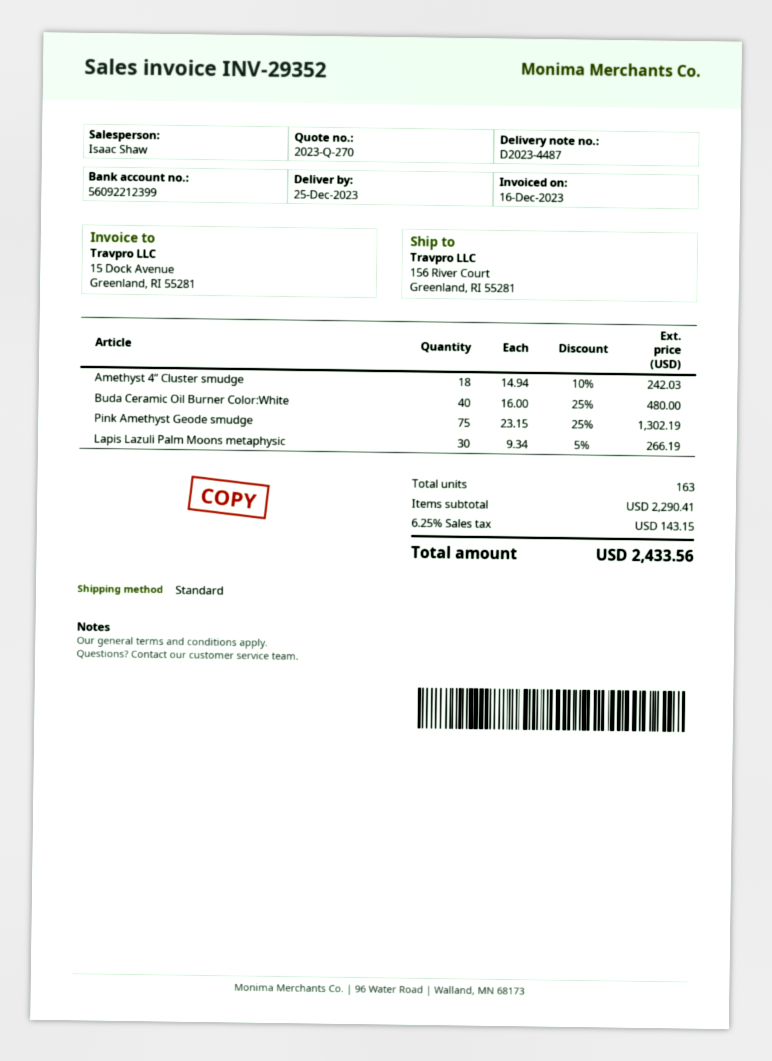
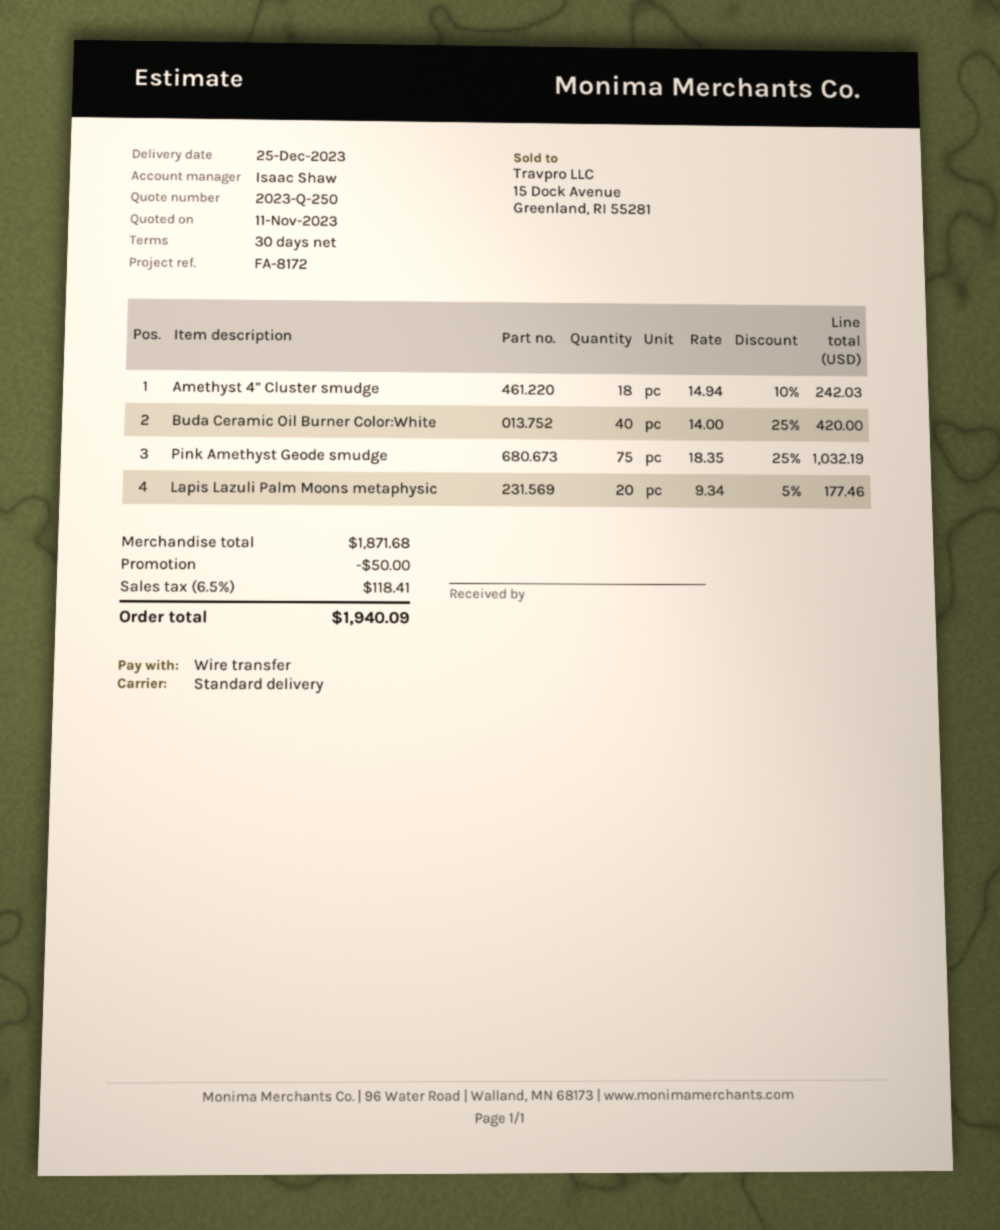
quote number: 2023-Q-270 -> 2023-Q-250
Buda Ceramic Oil Burner Color:White: 40 x 16.00 - 25% = 480.00 -> 40 x 14.00 - 25% = 420.00
Pink Amethyst Geode smudge: 75 x 23.15 - 25% = 1302.19 -> 75 x 18.35 - 25% = 1032.19
Lapis Lazuli Palm Moons metaphysic: 30 x 9.34 - 5% = 266.19 -> 20 x 9.34 - 5% = 177.46
subtotal: 2290.41 -> 1871.68
discount: none -> 50.00
tax: 6.25% = 143.15 -> 6.5% = 118.41
total: 2433.56 -> 1940.09

